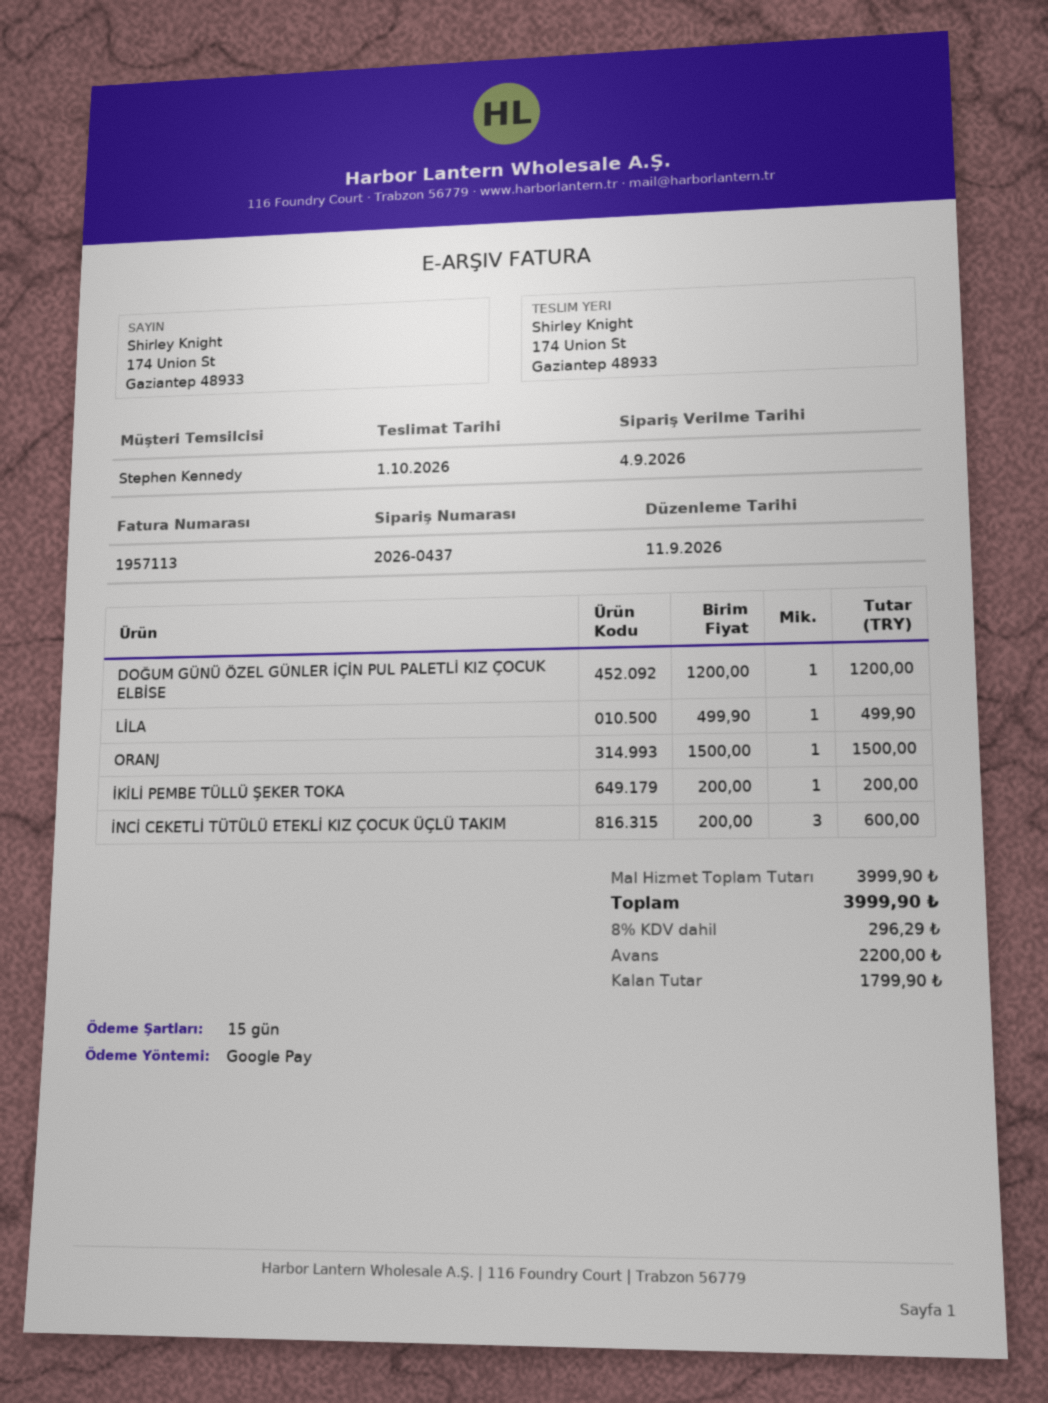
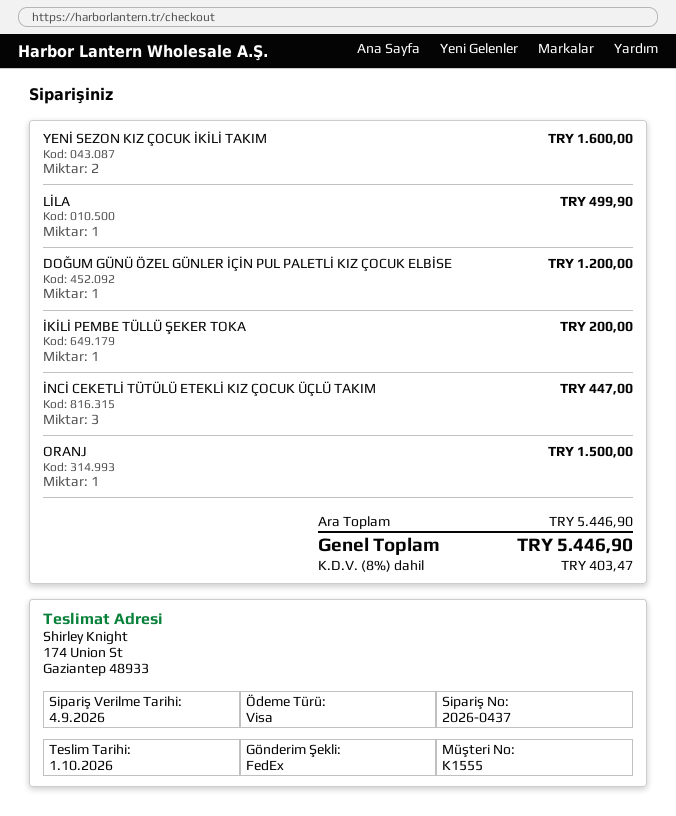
payment method: Google Pay -> Visa
İNCİ CEKETLİ TÜTÜLÜ ETEKLİ KIZ ÇOCUK ÜÇLÜ TAKIM: 3 for 600.00 -> 3 for 447.00
YENİ SEZON KIZ ÇOCUK İKİLİ TAKIM: none -> 2 for 1600.00
subtotal: 3999.90 -> 5446.90
tax: 8% = 296.29 -> 8% = 403.47
total: 3999.90 -> 5446.90

